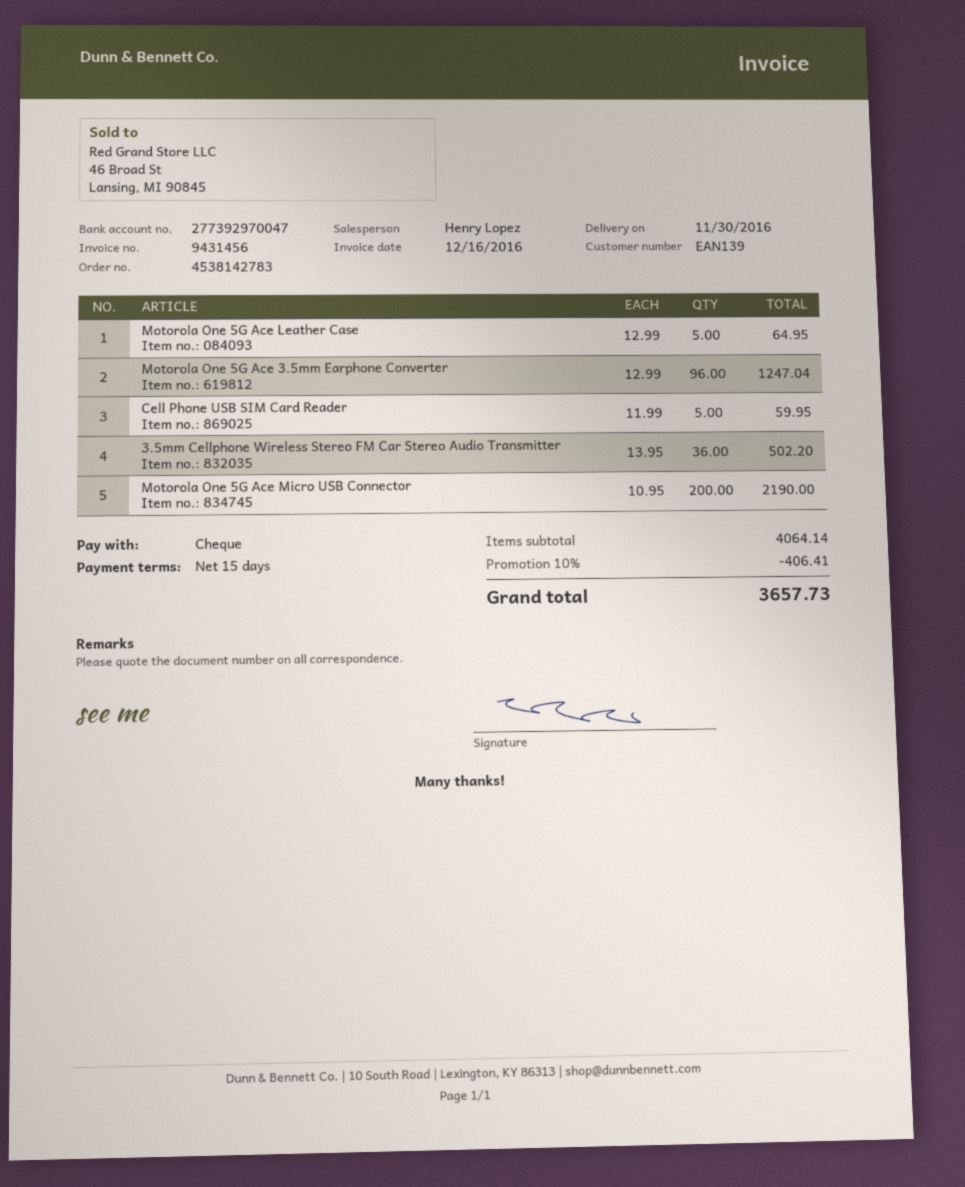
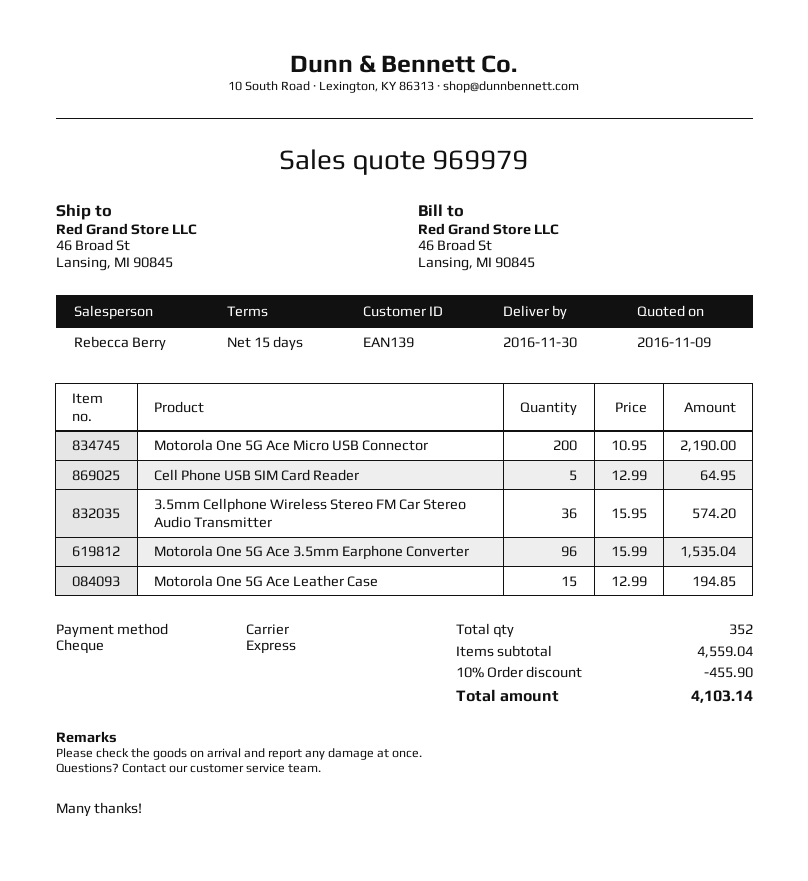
sales rep: Henry Lopez -> Rebecca Berry
Motorola One 5G Ace Leather Case: 5 x 12.99 = 64.95 -> 15 x 12.99 = 194.85
Motorola One 5G Ace 3.5mm Earphone Converter: 96 x 12.99 = 1247.04 -> 96 x 15.99 = 1535.04
Cell Phone USB SIM Card Reader: 5 x 11.99 = 59.95 -> 5 x 12.99 = 64.95
3.5mm Cellphone Wireless Stereo FM Car Stereo Audio Transmitter: 36 x 13.95 = 502.20 -> 36 x 15.95 = 574.20
subtotal: 4064.14 -> 4559.04
discount: 10% = 406.41 -> 10% = 455.90
total: 3657.73 -> 4103.14

